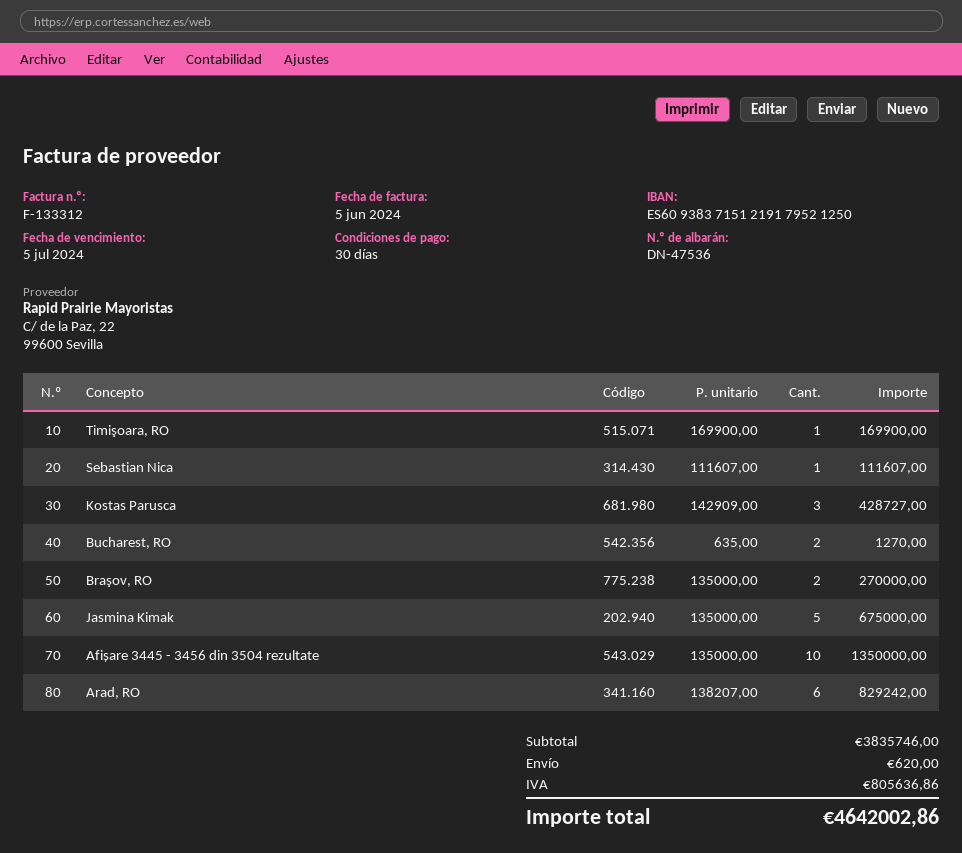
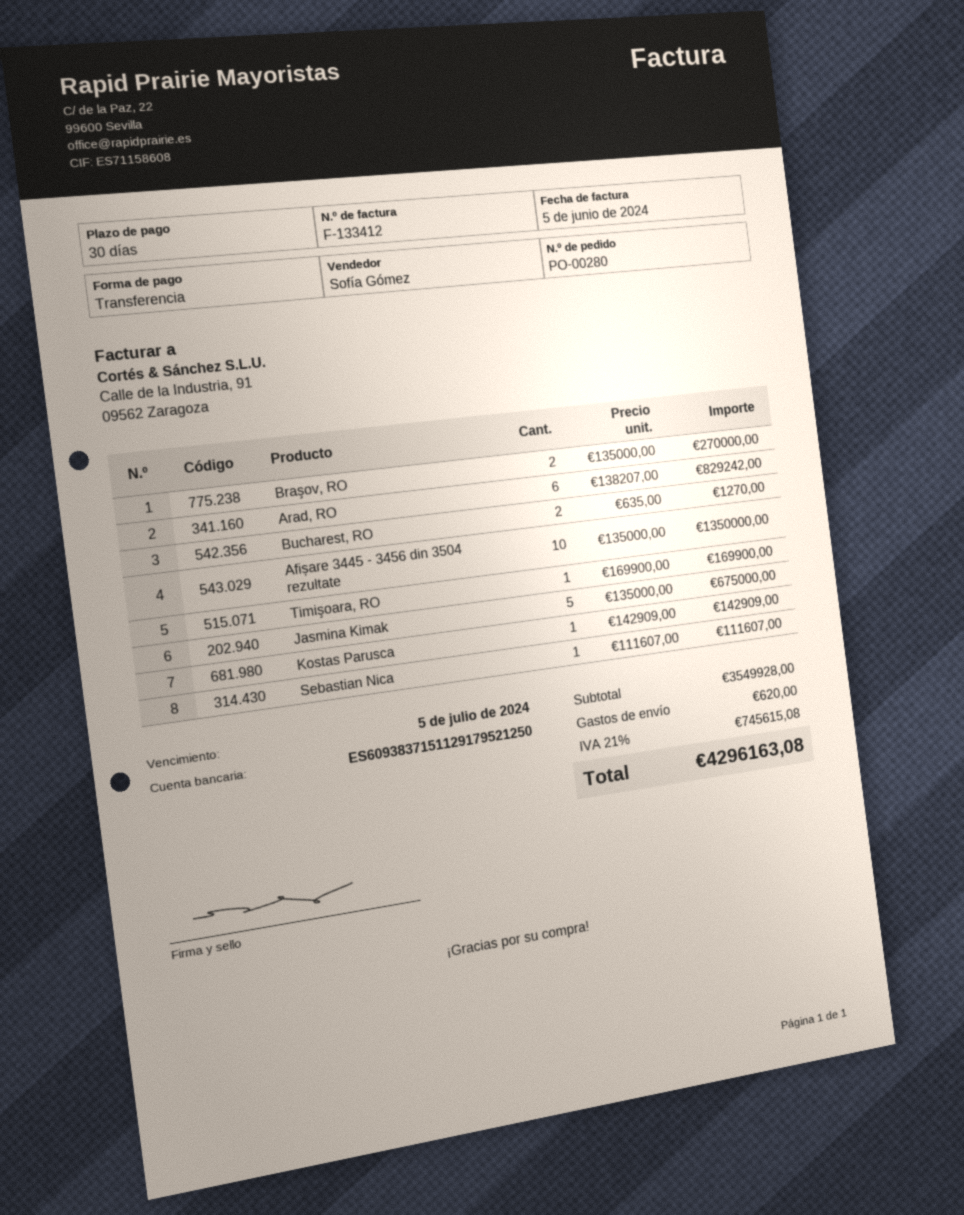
invoice number: F-133312 -> F-133412
bank account: ES6093837151219179521250 -> ES6093837151129179521250
Kostas Parusca: 3 x 142909.00 = 428727.00 -> 1 x 142909.00 = 142909.00
subtotal: 3835746.00 -> 3549928.00
tax: 805636.86 -> 745615.08
total: 4642002.86 -> 4296163.08

